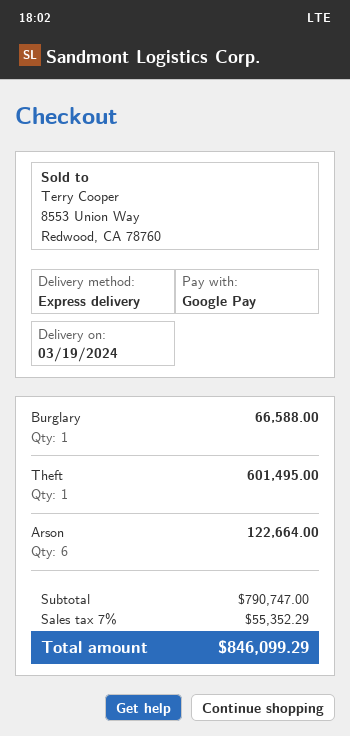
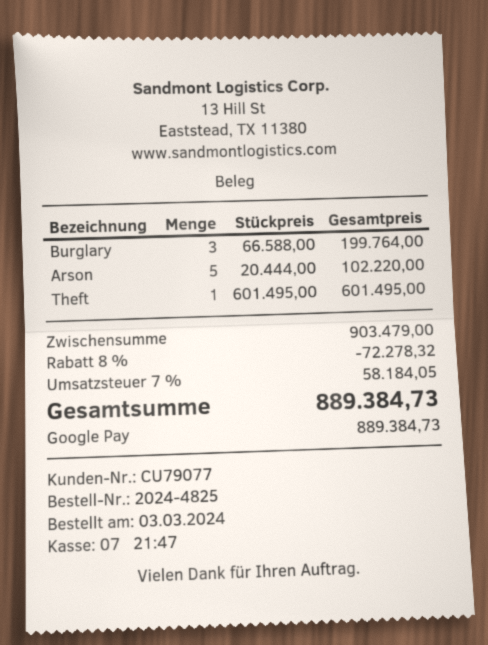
Burglary: 1 for 66588.00 -> 3 for 199764.00
Arson: 6 for 122664.00 -> 5 for 102220.00
subtotal: 790747.00 -> 903479.00
discount: none -> 8% = 72278.32
tax: 7% = 55352.29 -> 7% = 58184.05
total: 846099.29 -> 889384.73

